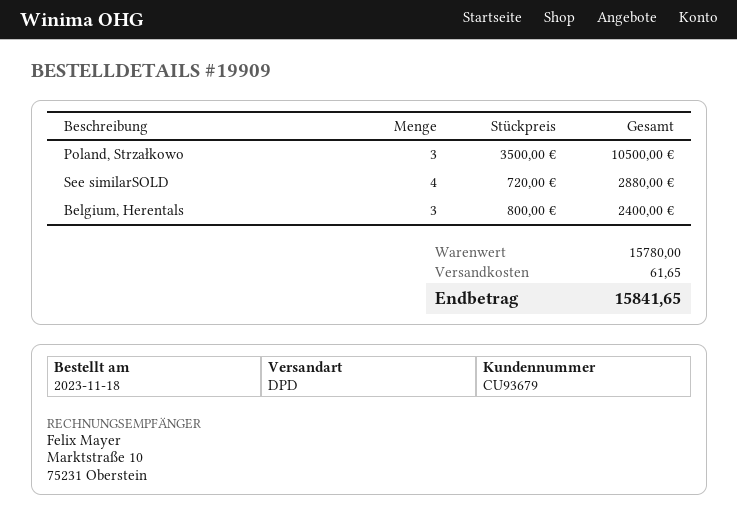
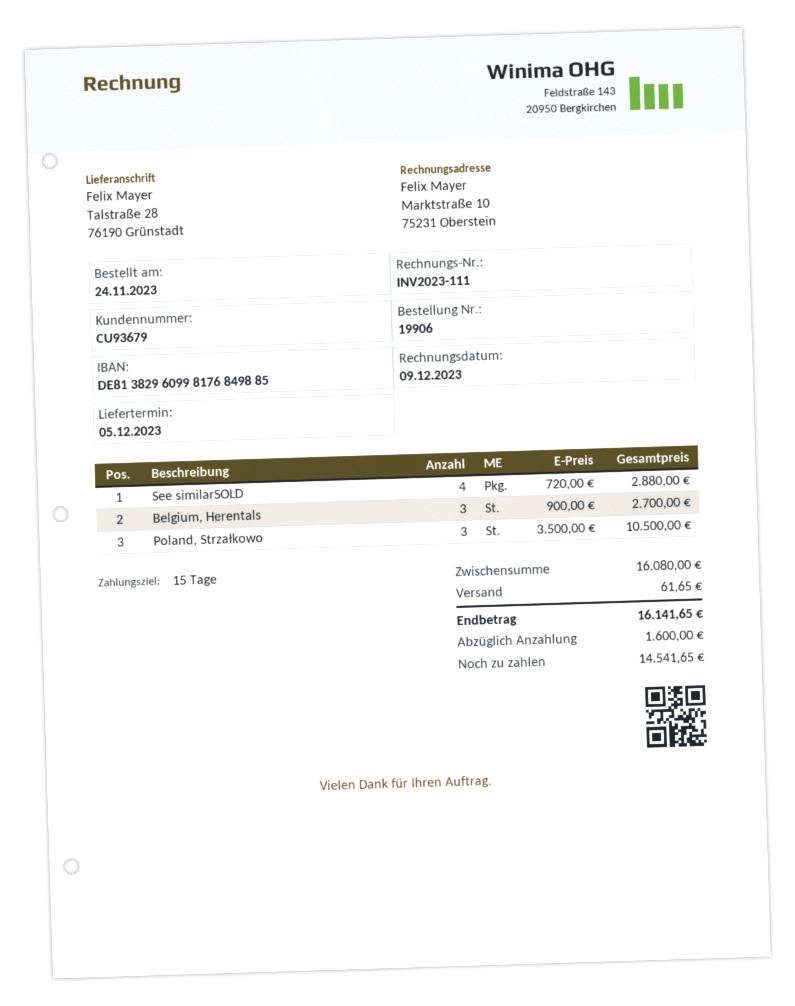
order number: 19909 -> 19906
order date: 2023-11-18 -> 2023-11-24
Belgium, Herentals: 3 x 800.00 = 2400.00 -> 3 x 900.00 = 2700.00
subtotal: 15780.00 -> 16080.00
total: 15841.65 -> 16141.65

